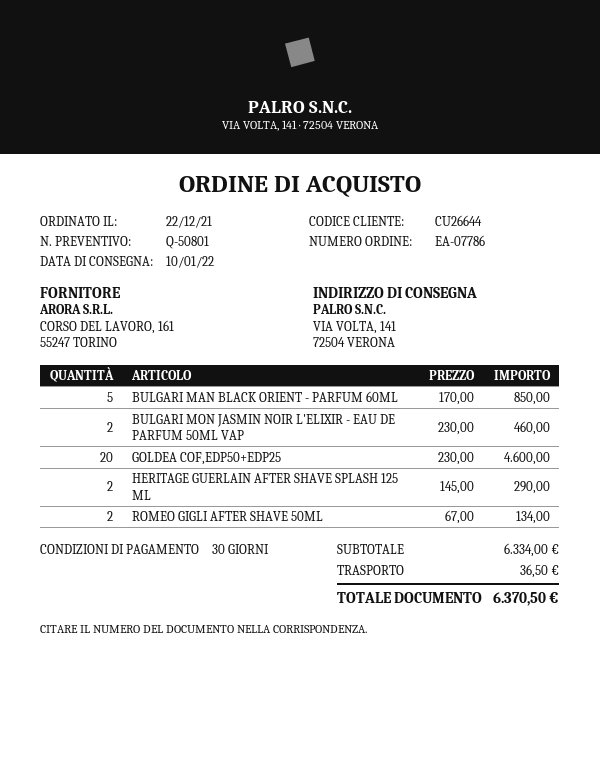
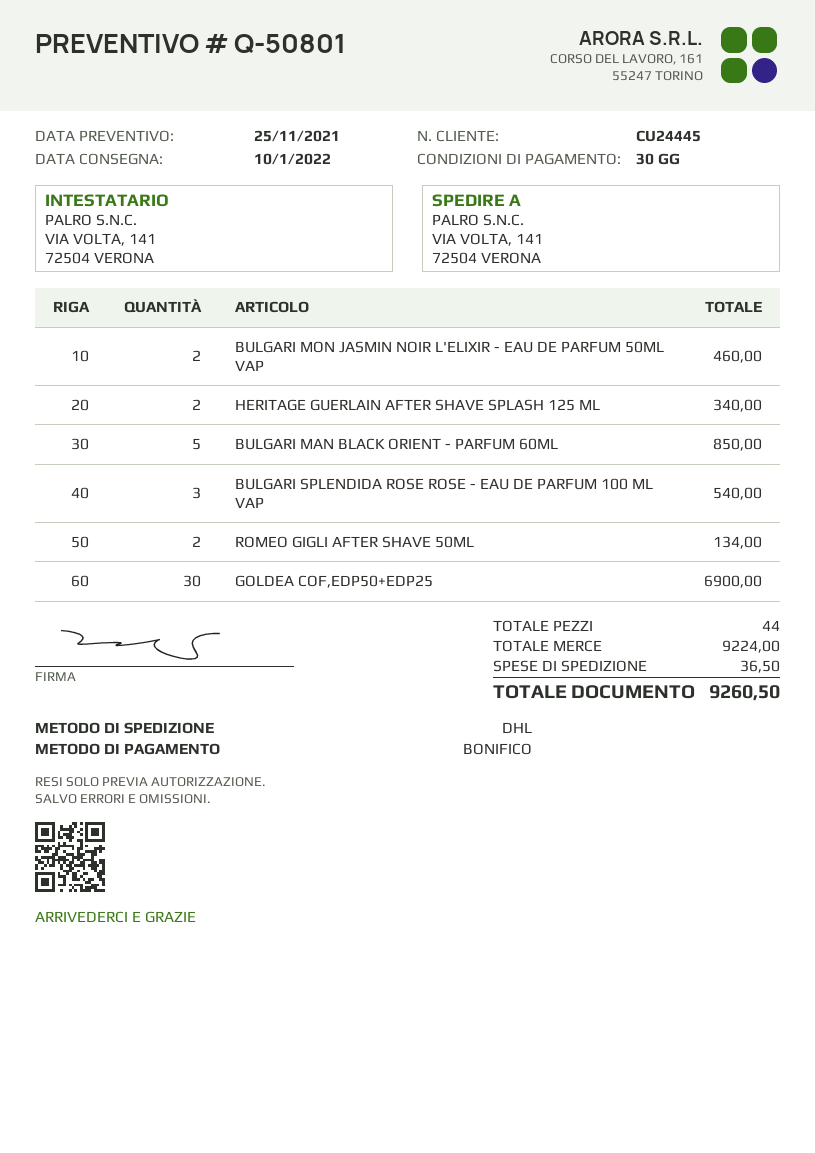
customer number: CU26644 -> CU24445
GOLDEA COF,EDP50+EDP25: 20 for 4600.00 -> 30 for 6900.00
HERITAGE GUERLAIN AFTER SHAVE SPLASH 125 ML: 2 for 290.00 -> 2 for 340.00
BULGARI SPLENDIDA ROSE ROSE - EAU DE PARFUM 100 ML VAP: none -> 3 for 540.00
subtotal: 6334.00 -> 9224.00
total: 6370.50 -> 9260.50

